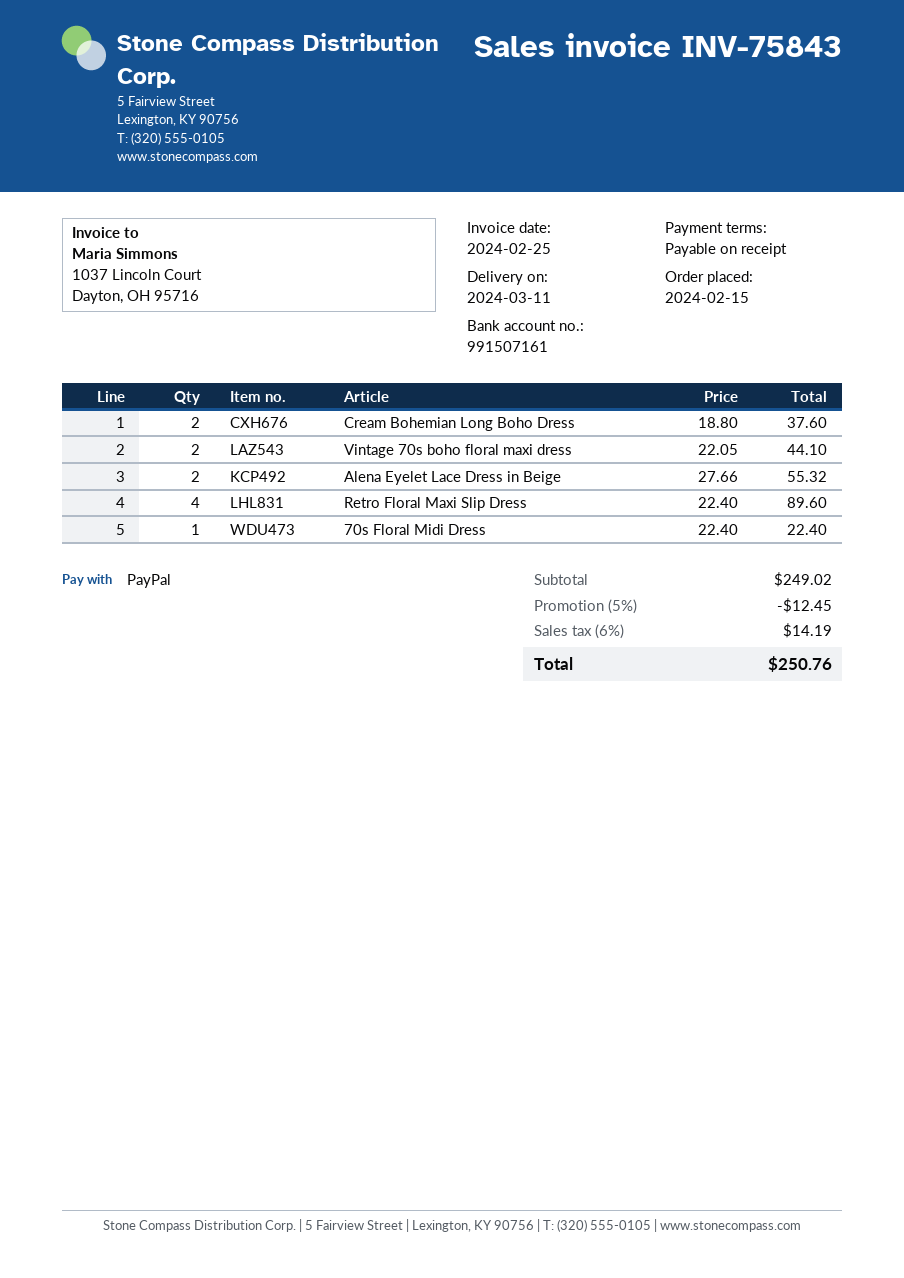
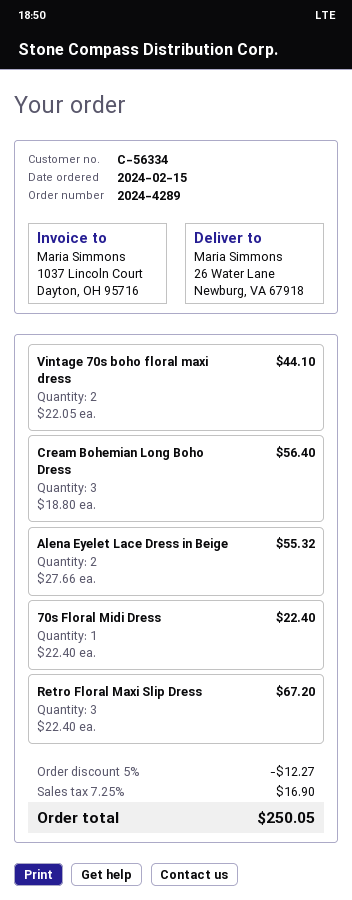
Cream Bohemian Long Boho Dress: 2 x 18.80 = 37.60 -> 3 x 18.80 = 56.40
Retro Floral Maxi Slip Dress: 4 x 22.40 = 89.60 -> 3 x 22.40 = 67.20
discount: 5% = 12.45 -> 5% = 12.27
tax: 6% = 14.19 -> 7.25% = 16.90
total: 250.76 -> 250.05

